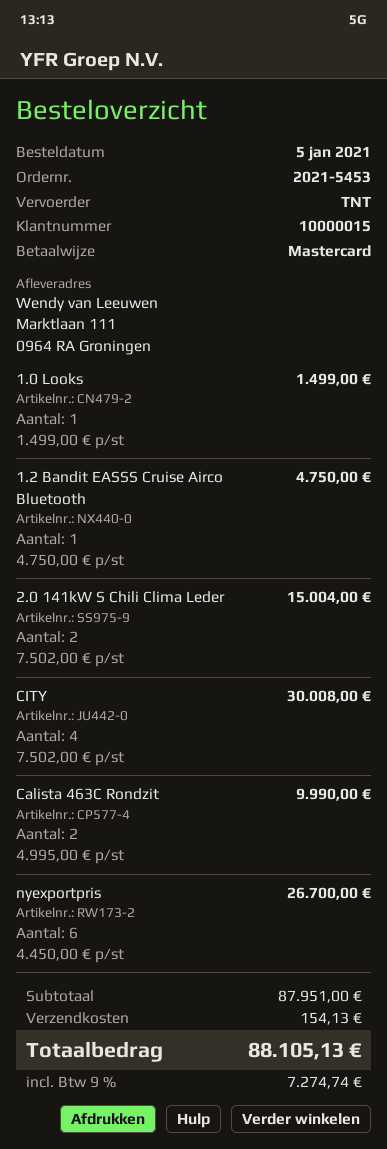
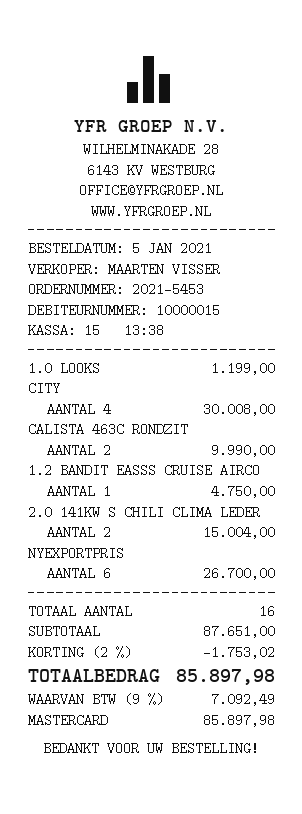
1.0 Looks: 1 for 1499.00 -> 1 for 1199.00
subtotal: 87951.00 -> 87651.00
discount: none -> 2% = 1753.02
shipping: 154.13 -> none
tax: 9% = 7274.74 -> 9% = 7092.49
total: 88105.13 -> 85897.98

